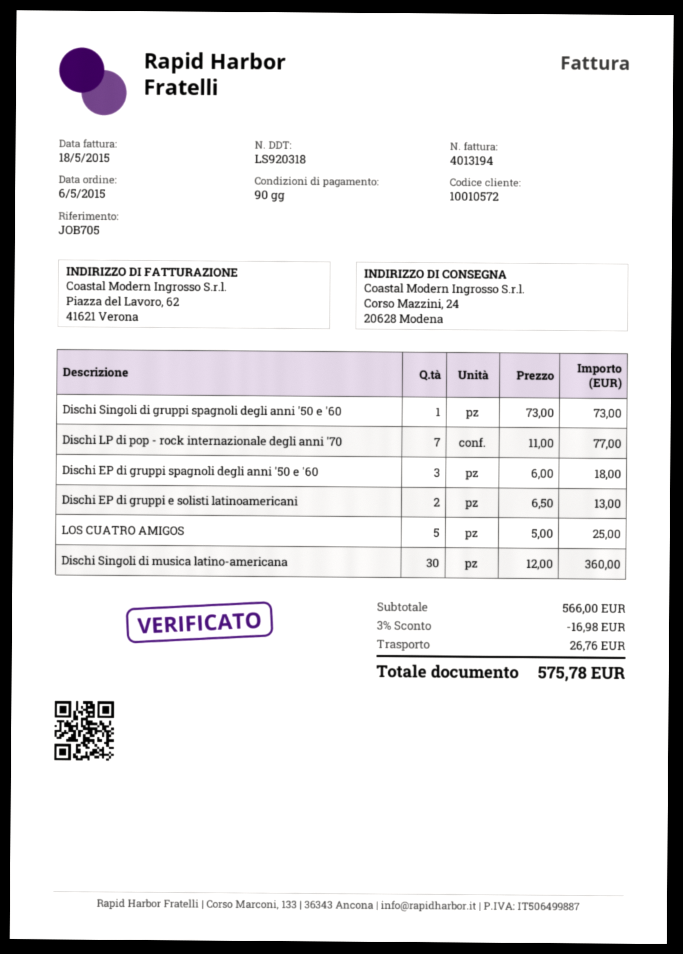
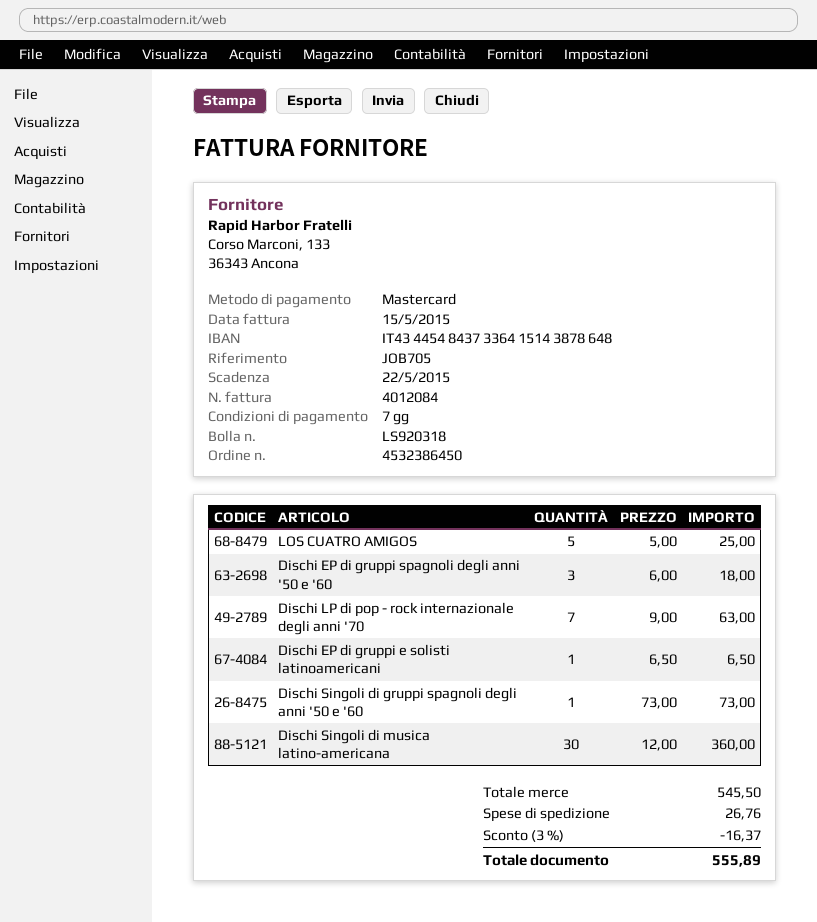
invoice number: 4013194 -> 4012084
invoice date: 2015-05-18 -> 2015-05-15
payment terms: 90 days -> 7 days
Dischi LP di pop - rock internazionale degli anni '70: 7 x 11.00 = 77.00 -> 7 x 9.00 = 63.00
Dischi EP di gruppi e solisti latinoamericani: 2 x 6.50 = 13.00 -> 1 x 6.50 = 6.50
subtotal: 566.00 -> 545.50
discount: 3% = 16.98 -> 3% = 16.37
total: 575.78 -> 555.89

